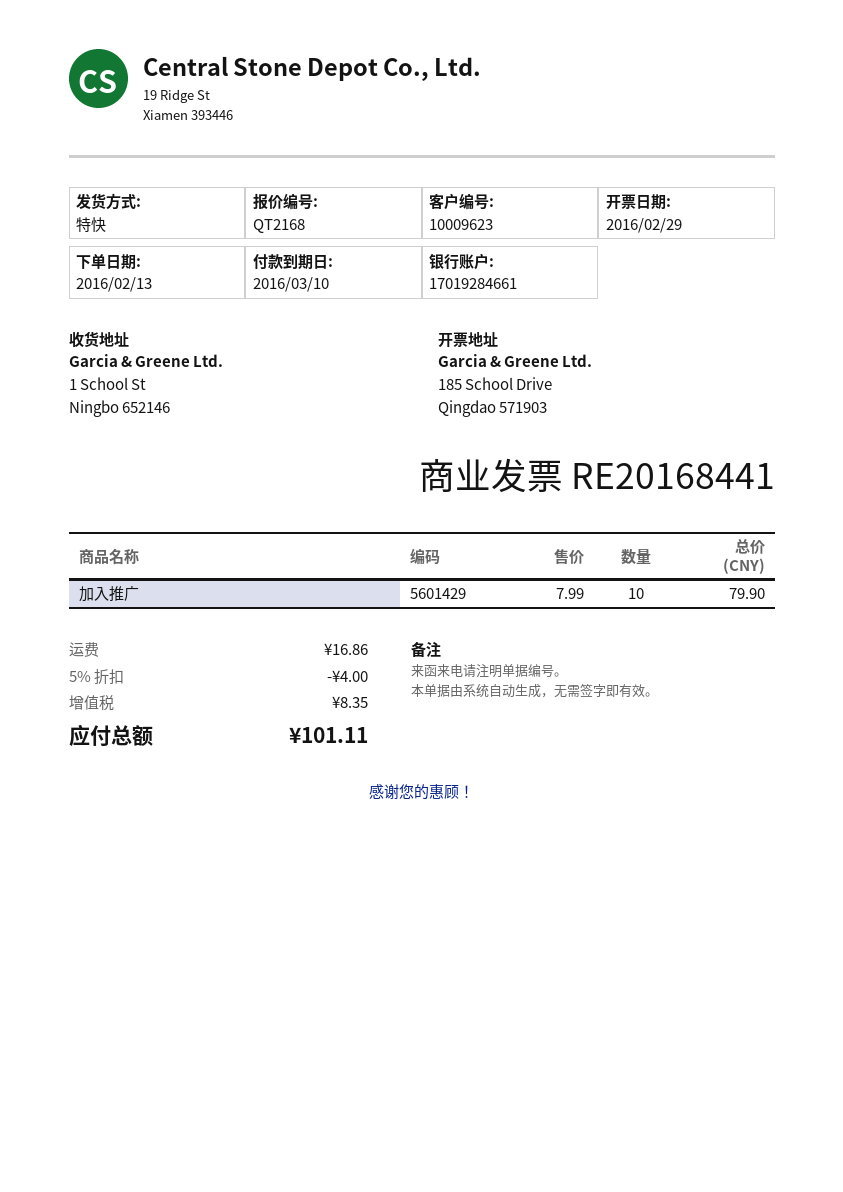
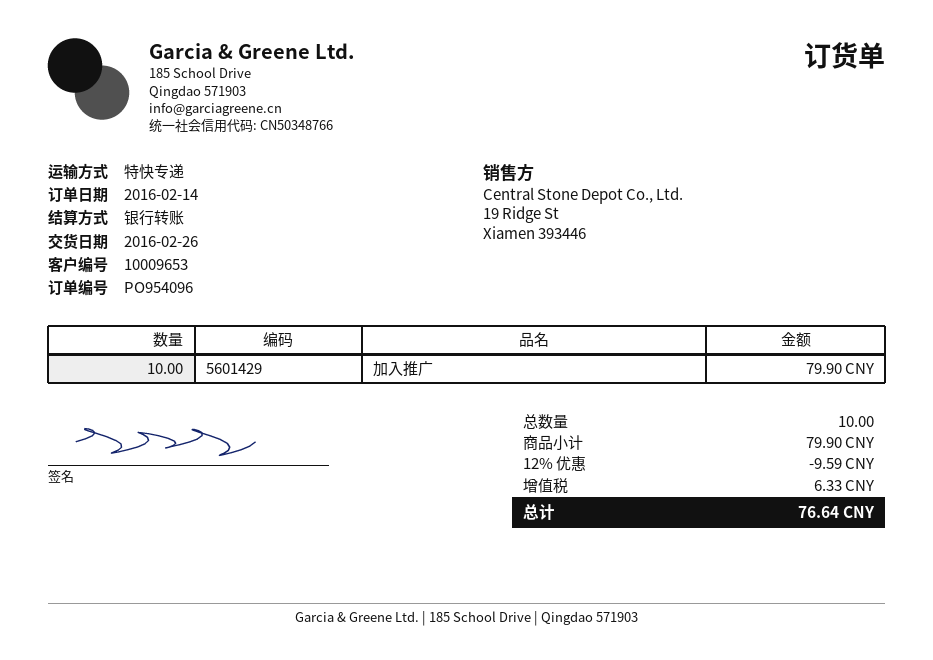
order date: 2016-02-13 -> 2016-02-14
customer number: 10009623 -> 10009653
discount: 5% = 4.00 -> 12% = 9.59
shipping: 16.86 -> none
tax: 8.35 -> 6.33
total: 101.11 -> 76.64

